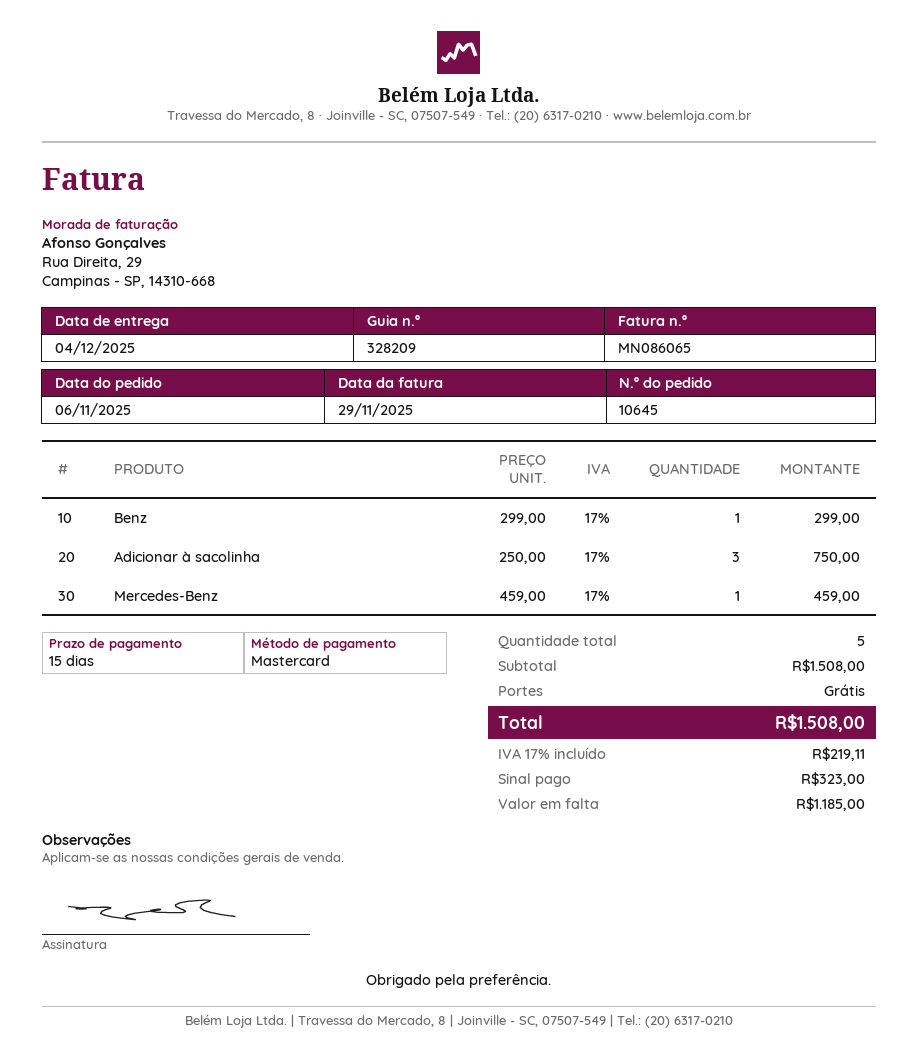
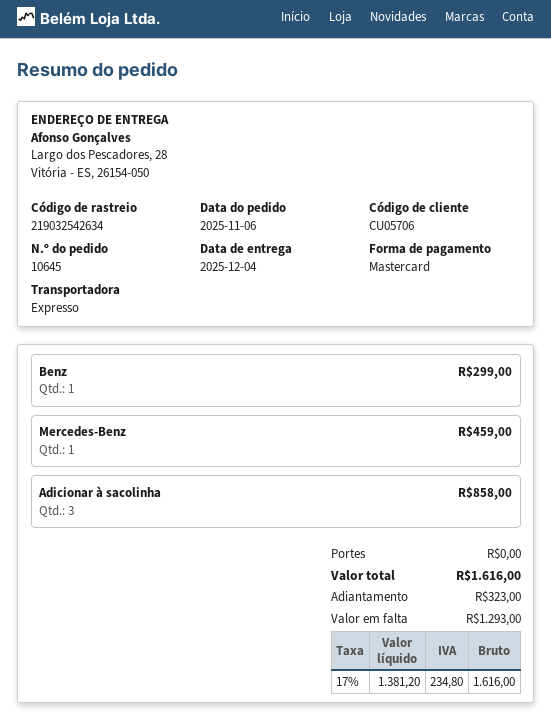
Adicionar à sacolinha: 3 for 750.00 -> 3 for 858.00
tax: 17% = 219.11 -> 17% = 234.80
total: 1508.00 -> 1616.00
balance: 1185.00 -> 1293.00

